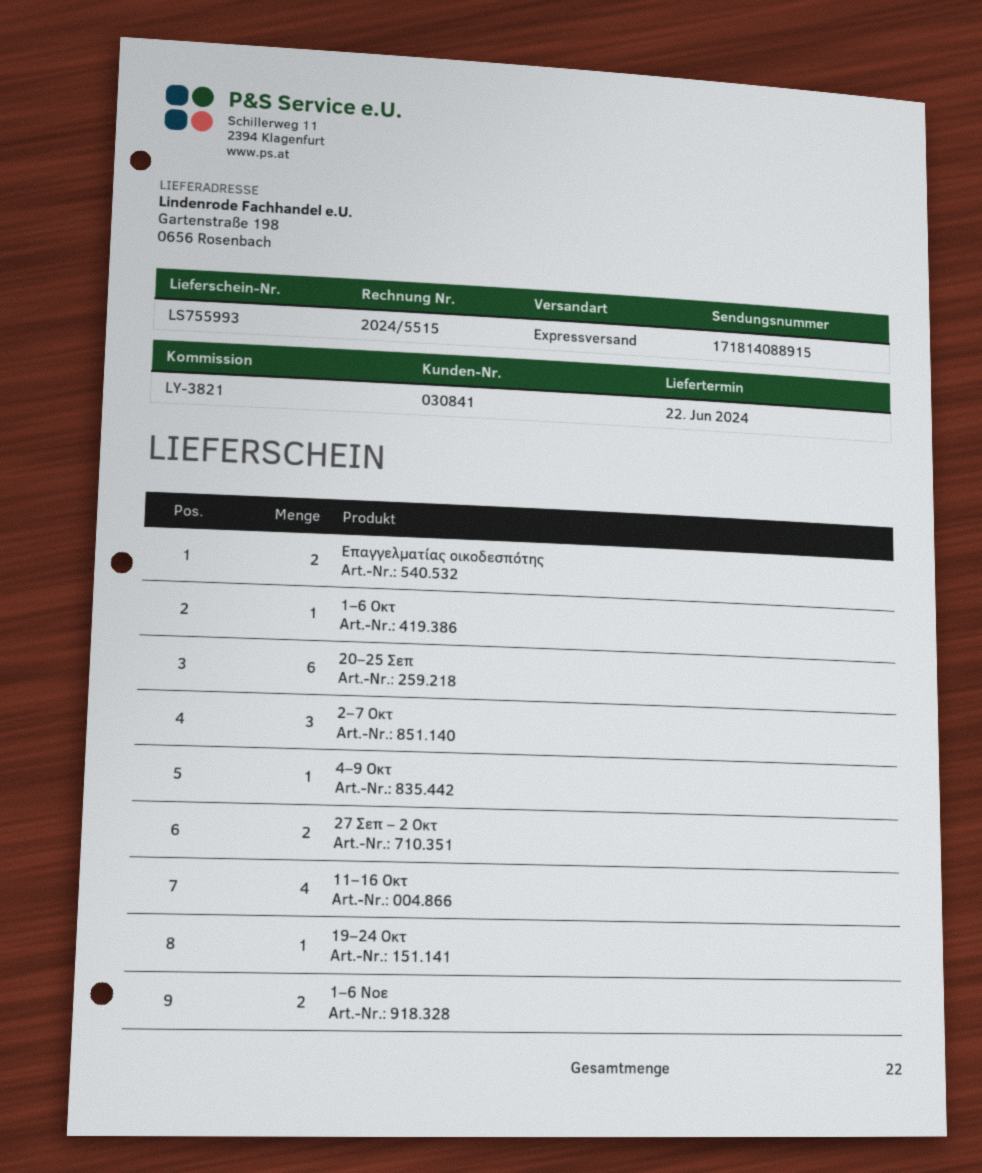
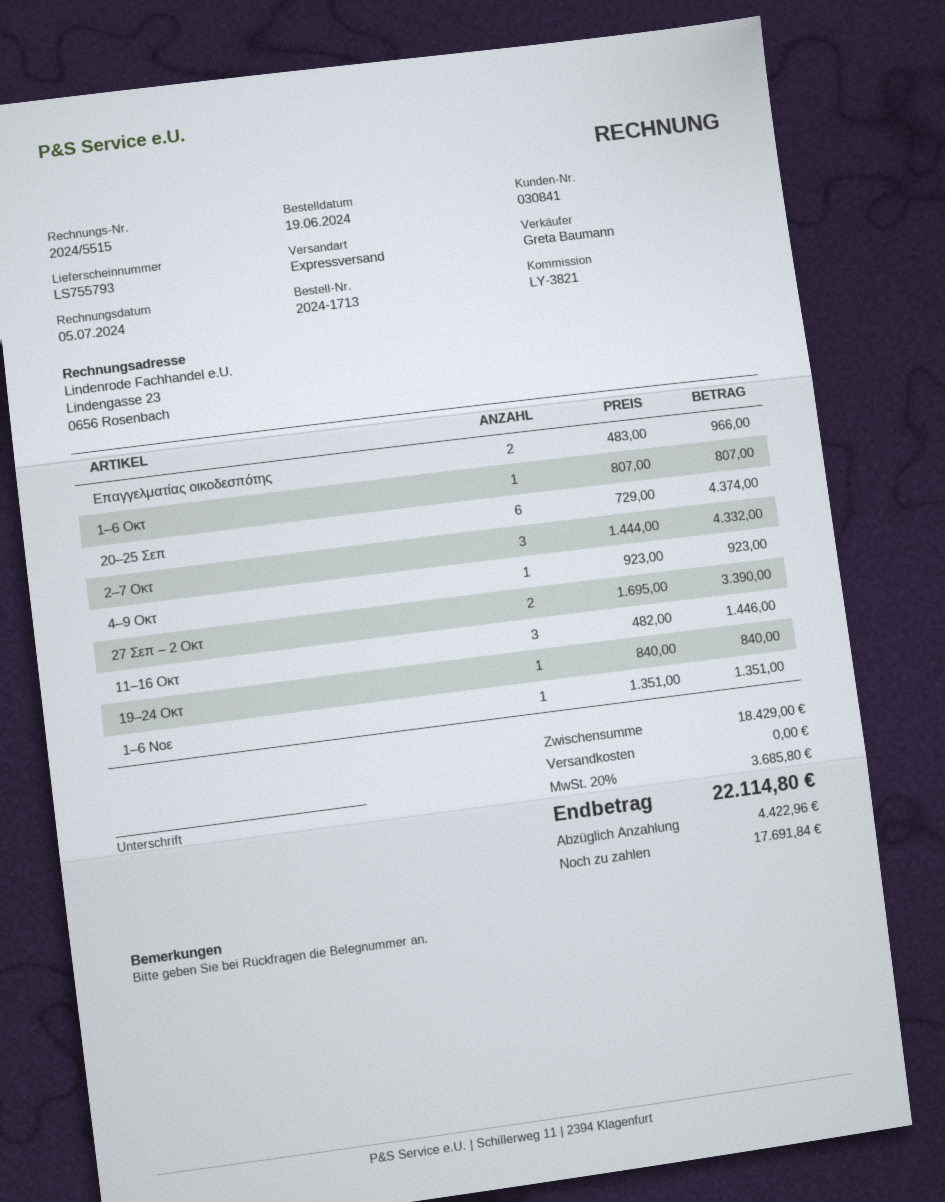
delivery note number: LS755993 -> LS755793
11–16 Οκτ: 4 -> 3
1–6 Νοε: 2 -> 1

